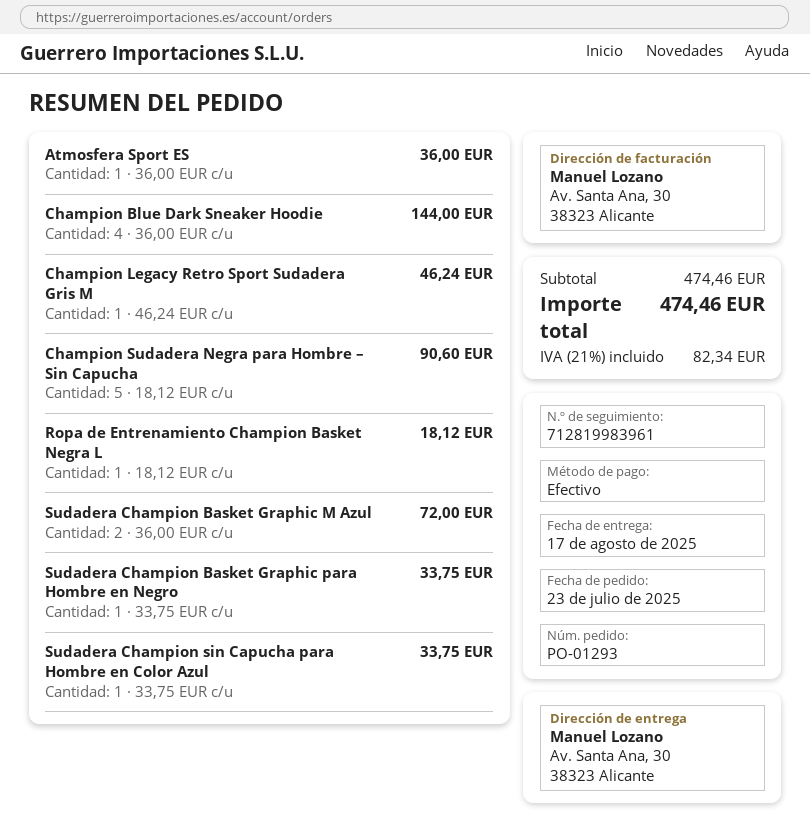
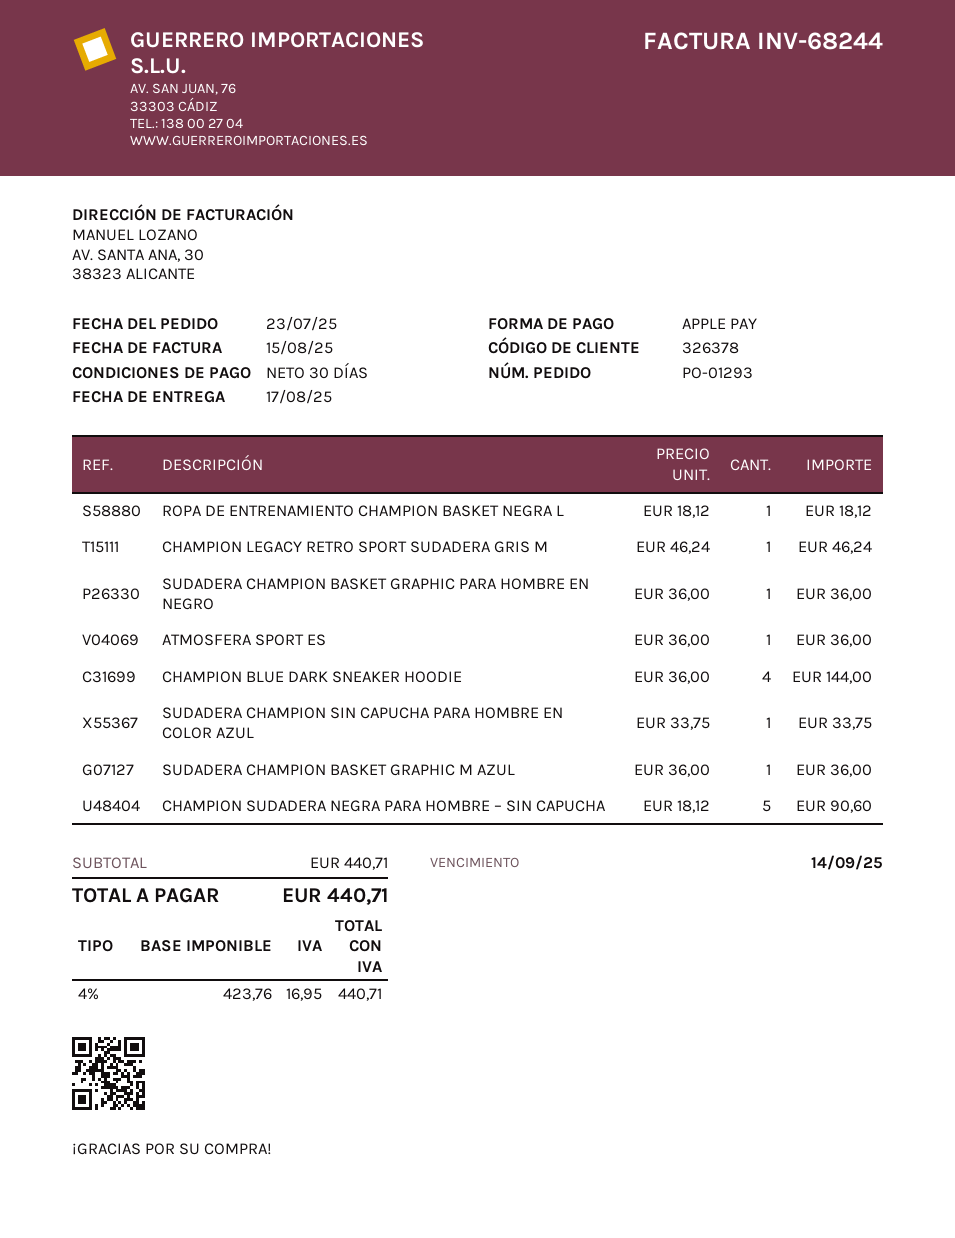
payment method: cash -> Apple Pay
Sudadera Champion Basket Graphic M Azul: 2 x 36.00 = 72.00 -> 1 x 36.00 = 36.00
Sudadera Champion Basket Graphic para Hombre en Negro: 1 x 33.75 = 33.75 -> 1 x 36.00 = 36.00
subtotal: 474.46 -> 440.71
tax: 21% = 82.34 -> 4% = 16.95
total: 474.46 -> 440.71

